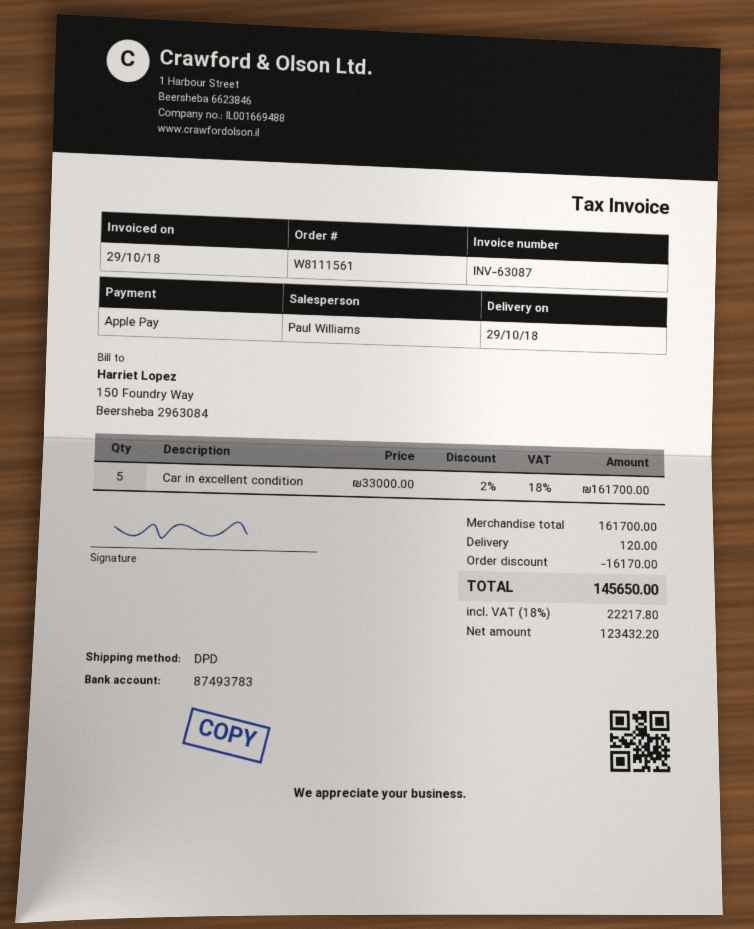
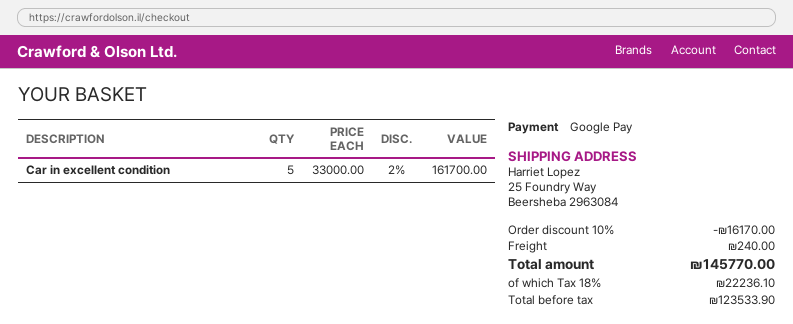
payment method: Apple Pay -> Google Pay
shipping: 120.00 -> 240.00
net: 123432.20 -> 123533.90
tax: 18% = 22217.80 -> 18% = 22236.10
total: 145650.00 -> 145770.00

